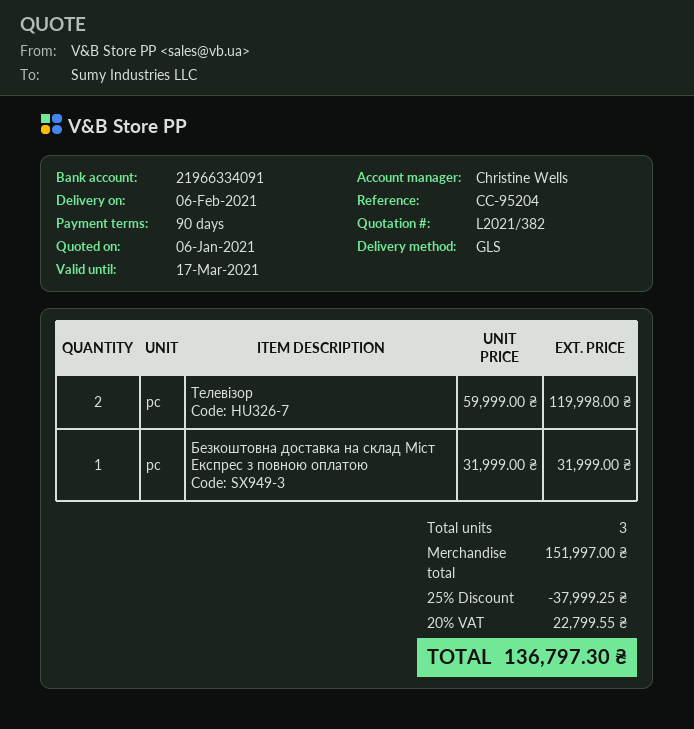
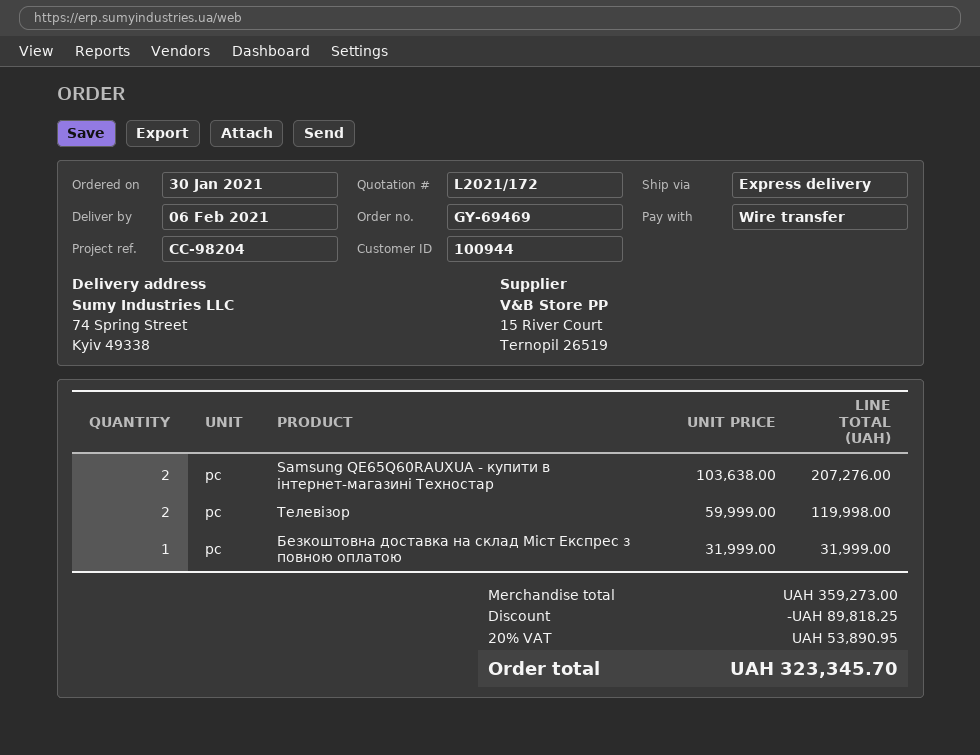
quote number: L2021/382 -> L2021/172
reference: CC-95204 -> CC-98204
shipping method: GLS -> express
Samsung QE65Q60RAUXUA - купити в інтернет-магазині Техностар: none -> 2 x 103638.00 = 207276.00
subtotal: 151997.00 -> 359273.00
discount: 37999.25 -> 89818.25
tax: 20% = 22799.55 -> 20% = 53890.95
total: 136797.30 -> 323345.70

